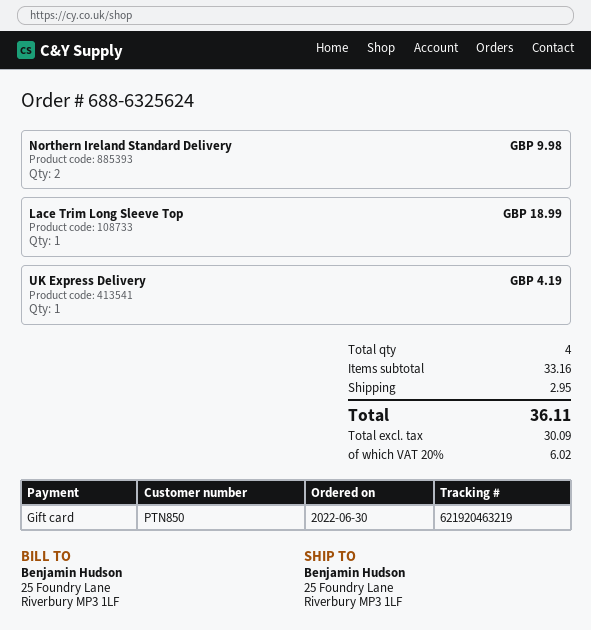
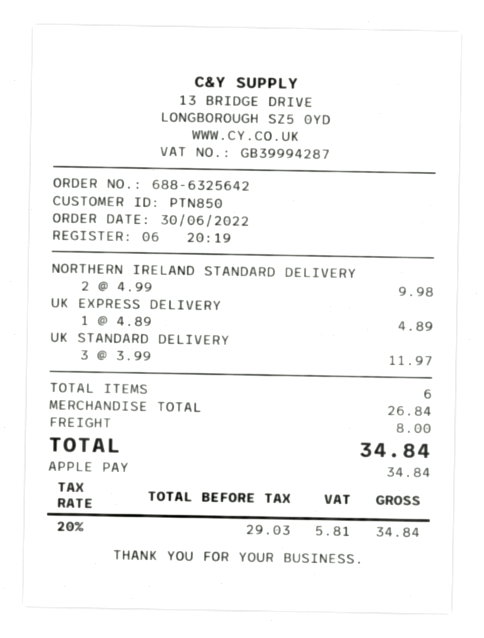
order number: 688-6325624 -> 688-6325642
payment method: gift card -> Apple Pay
Lace Trim Long Sleeve Top: 1 for 18.99 -> none
UK Express Delivery: 1 for 4.19 -> 1 for 4.89
UK STANDARD DELIVERY: none -> 3 for 11.97
total quantity: 4 -> 6
subtotal: 33.16 -> 26.84
shipping: 2.95 -> 8.00
net: 30.09 -> 29.03
tax: 20% = 6.02 -> 20% = 5.81
total: 36.11 -> 34.84

